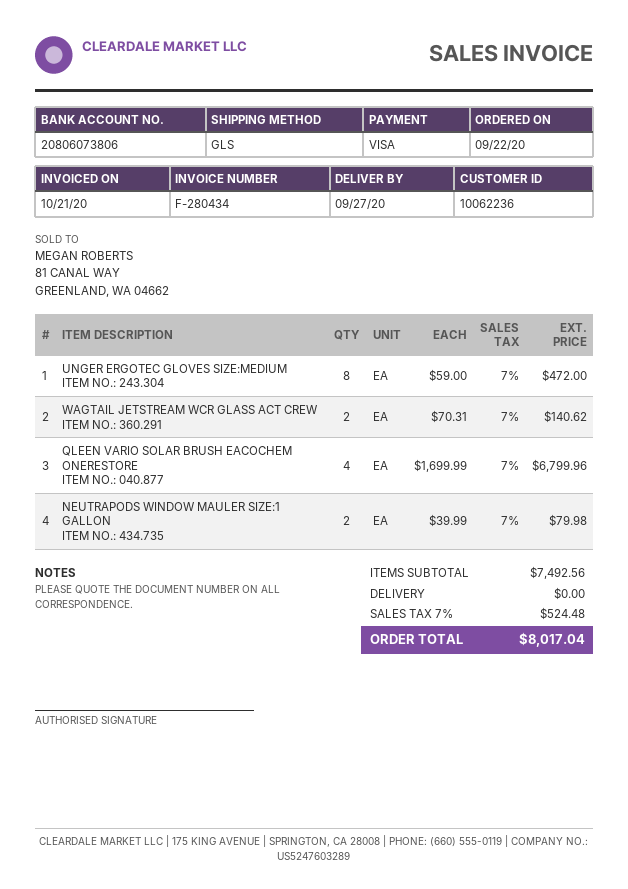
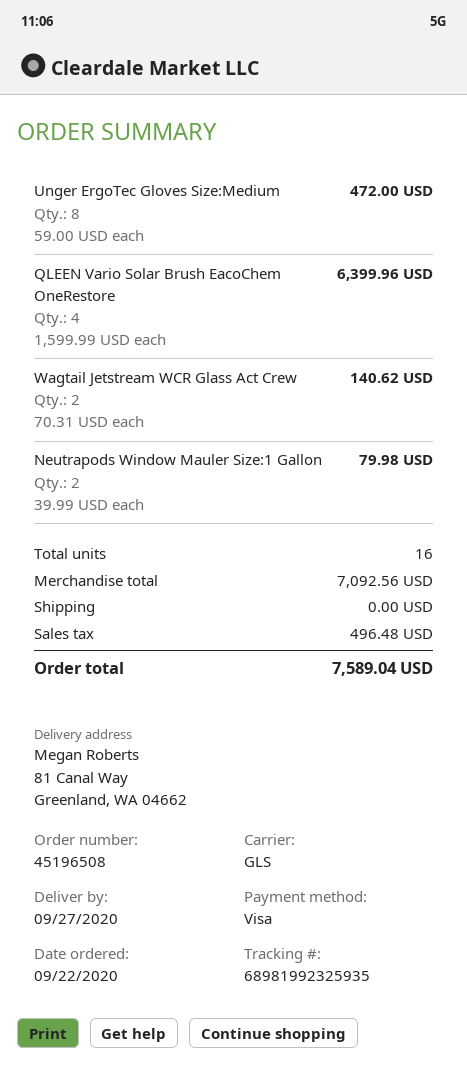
QLEEN VARIO SOLAR BRUSH EACOCHEM ONERESTORE: 4 x 1699.99 = 6799.96 -> 4 x 1599.99 = 6399.96
subtotal: 7492.56 -> 7092.56
tax: 524.48 -> 496.48
total: 8017.04 -> 7589.04

